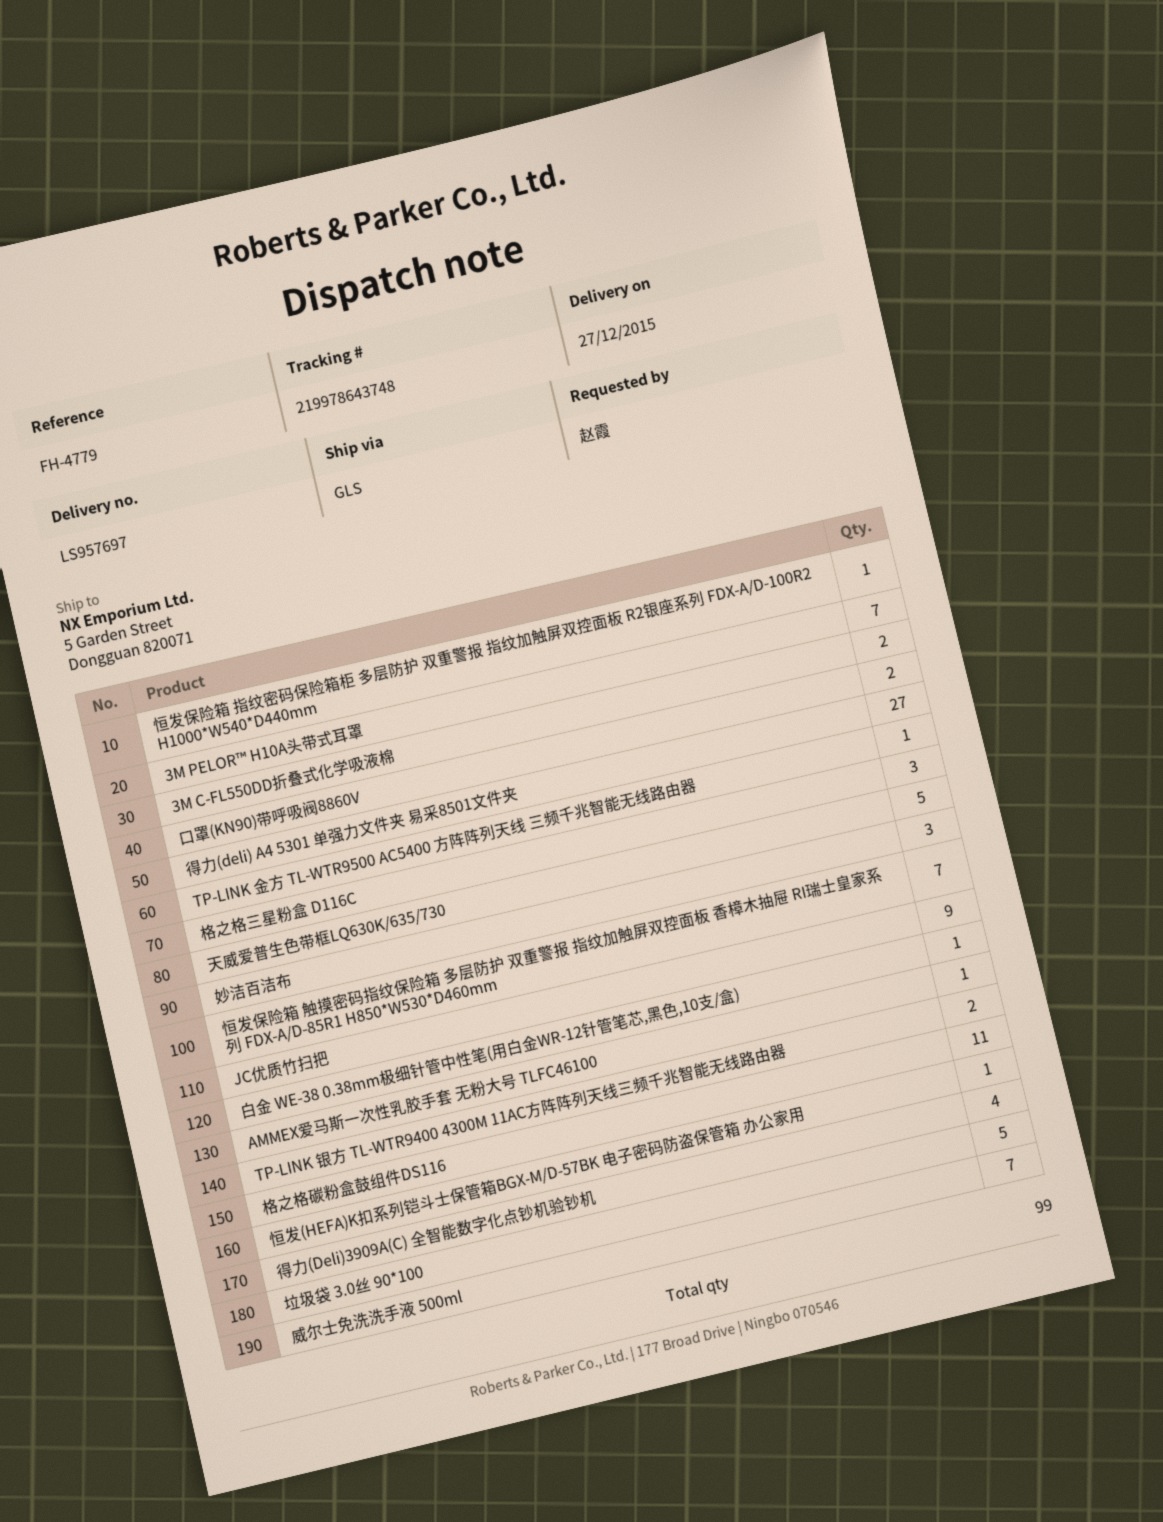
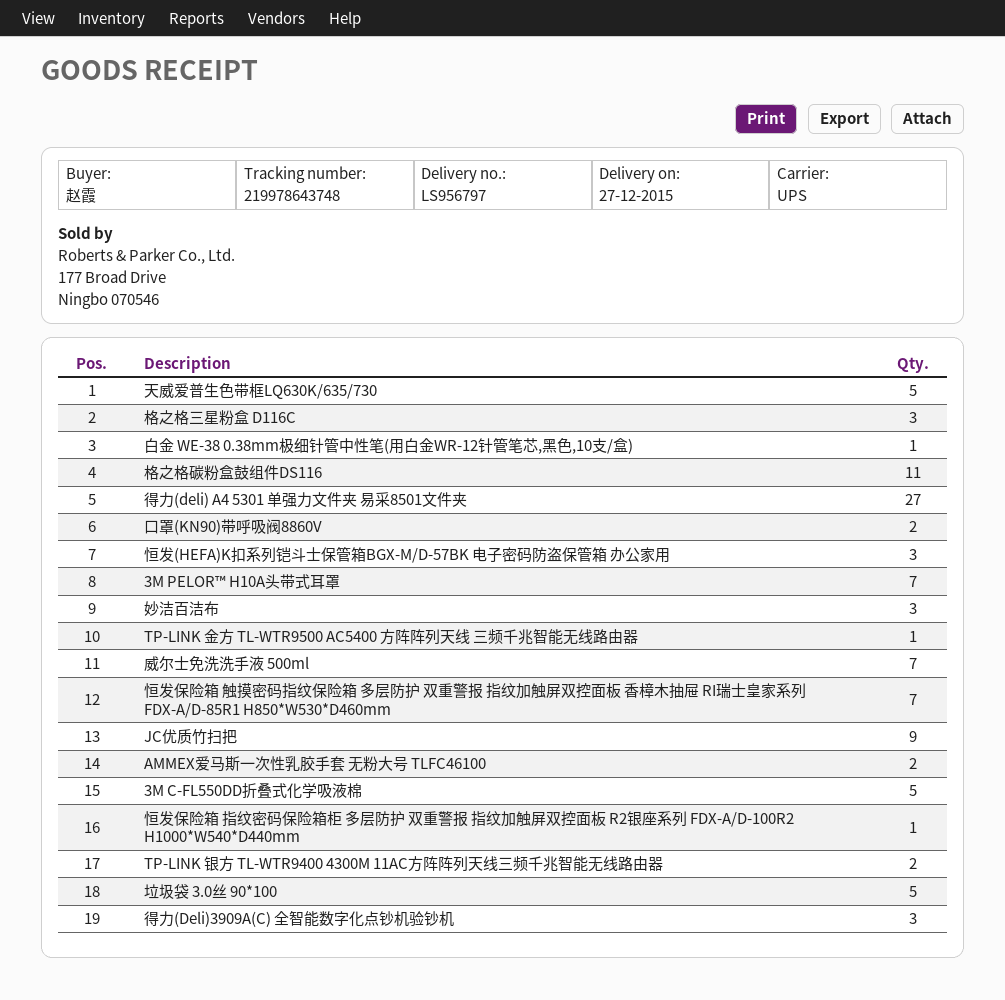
delivery note number: LS957697 -> LS956797
shipping method: GLS -> UPS
3M C-FL550DD折叠式化学吸液棉: 2 -> 5
AMMEX爱马斯一次性乳胶手套 无粉大号 TLFC46100: 1 -> 2
恒发(HEFA)K扣系列铠斗士保管箱BGX-M/D-57BK 电子密码防盗保管箱 办公家用: 1 -> 3
得力(Deli)3909A(C) 全智能数字化点钞机验钞机: 4 -> 3

